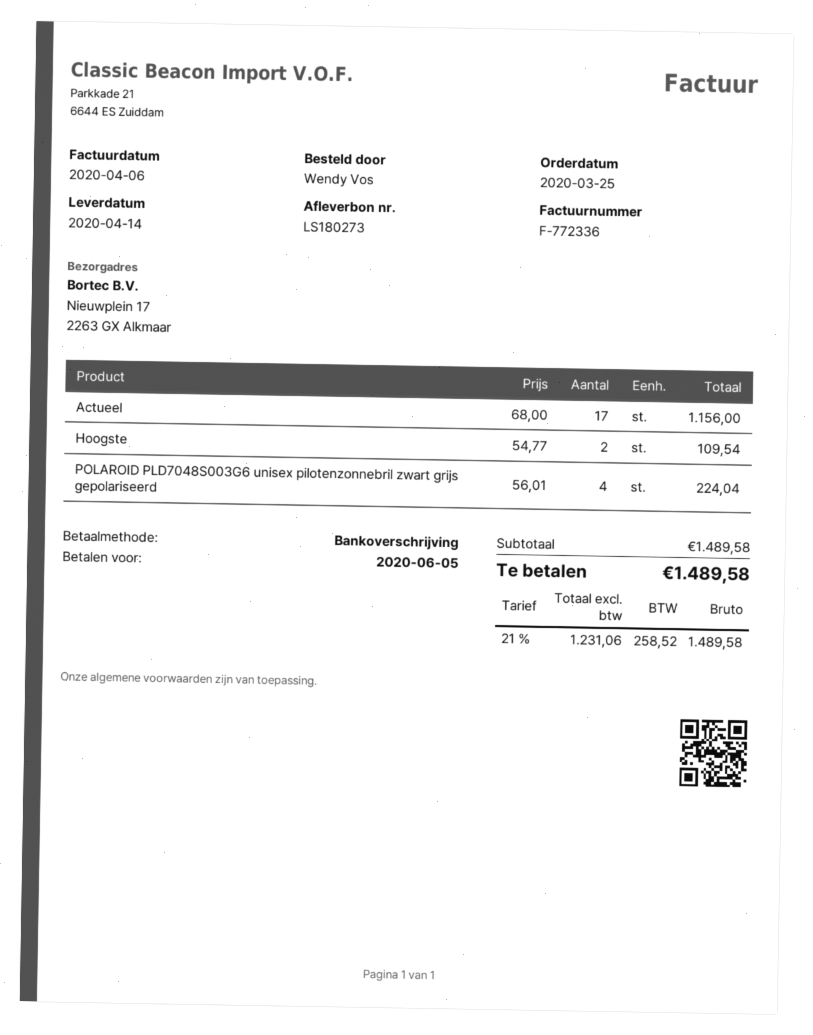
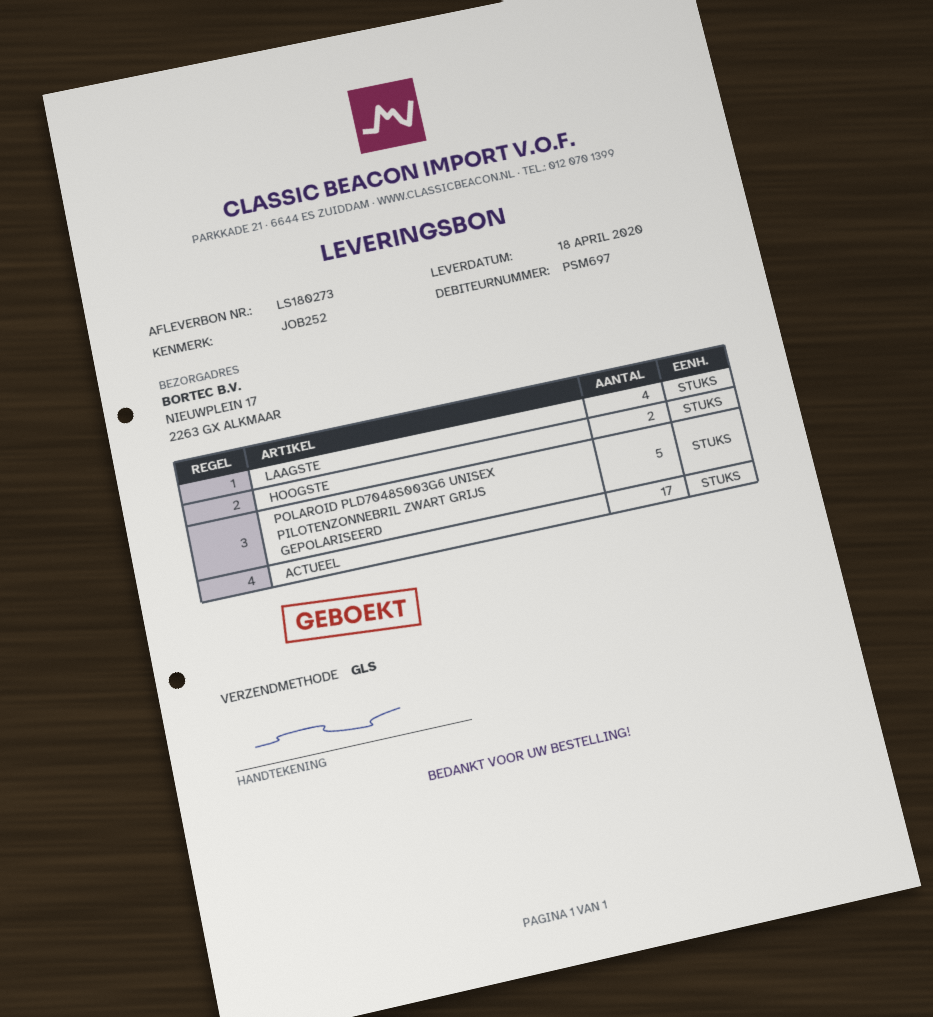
delivery date: 2020-04-14 -> 2020-04-18
POLAROID PLD7048S003G6 unisex pilotenzonnebril zwart grijs gepolariseerd: 4 -> 5
LAAGSTE: none -> 4

